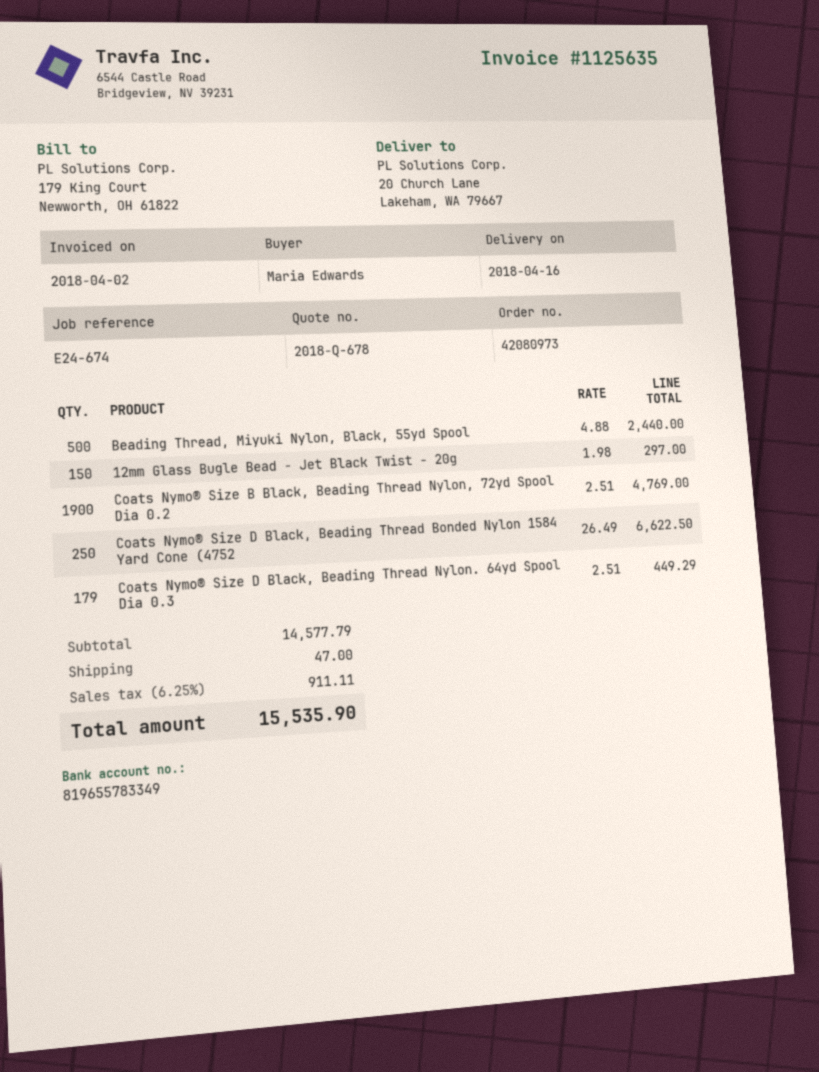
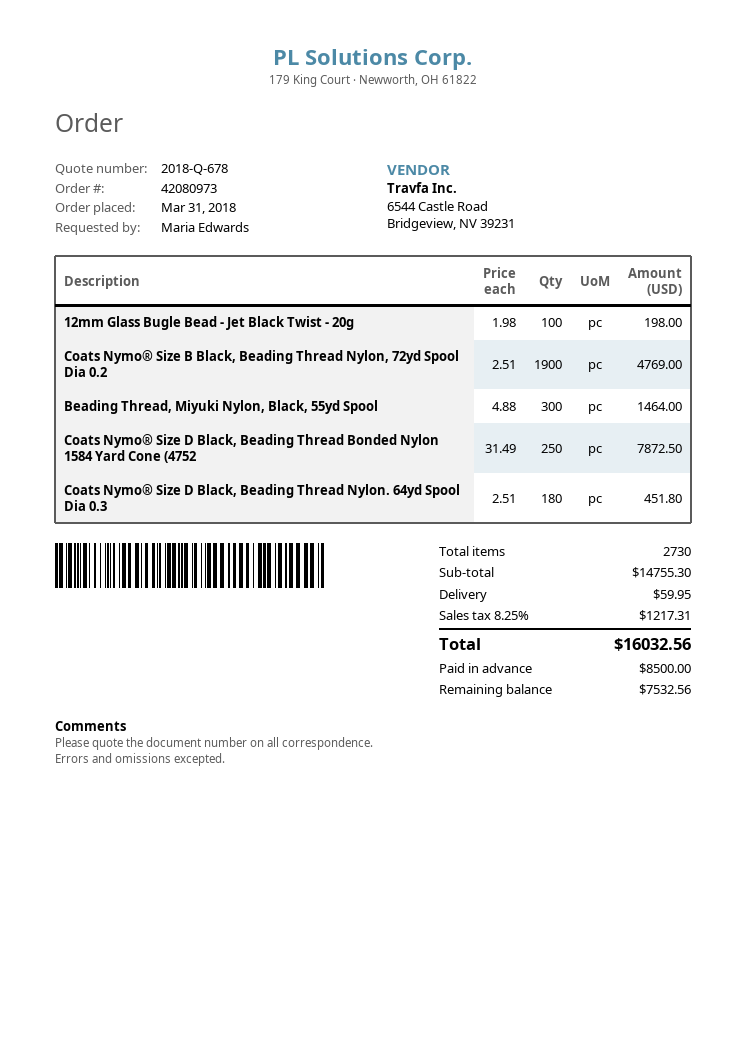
Beading Thread, Miyuki Nylon, Black, 55yd Spool: 500 x 4.88 = 2440.00 -> 300 x 4.88 = 1464.00
12mm Glass Bugle Bead - Jet Black Twist - 20g: 150 x 1.98 = 297.00 -> 100 x 1.98 = 198.00
Coats Nymo® Size D Black, Beading Thread Bonded Nylon 1584 Yard Cone (4752: 250 x 26.49 = 6622.50 -> 250 x 31.49 = 7872.50
Coats Nymo® Size D Black, Beading Thread Nylon. 64yd Spool Dia 0.3: 179 x 2.51 = 449.29 -> 180 x 2.51 = 451.80
subtotal: 14577.79 -> 14755.30
shipping: 47.00 -> 59.95
tax: 6.25% = 911.11 -> 8.25% = 1217.31
total: 15535.90 -> 16032.56

